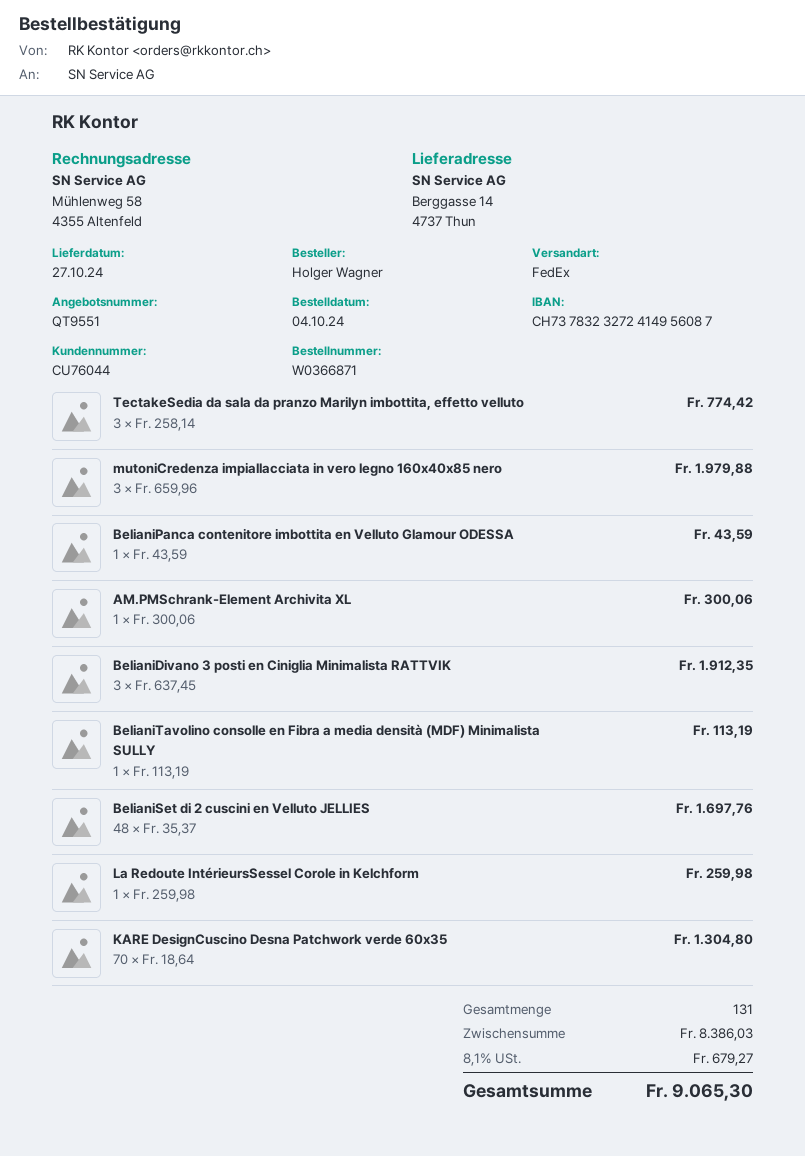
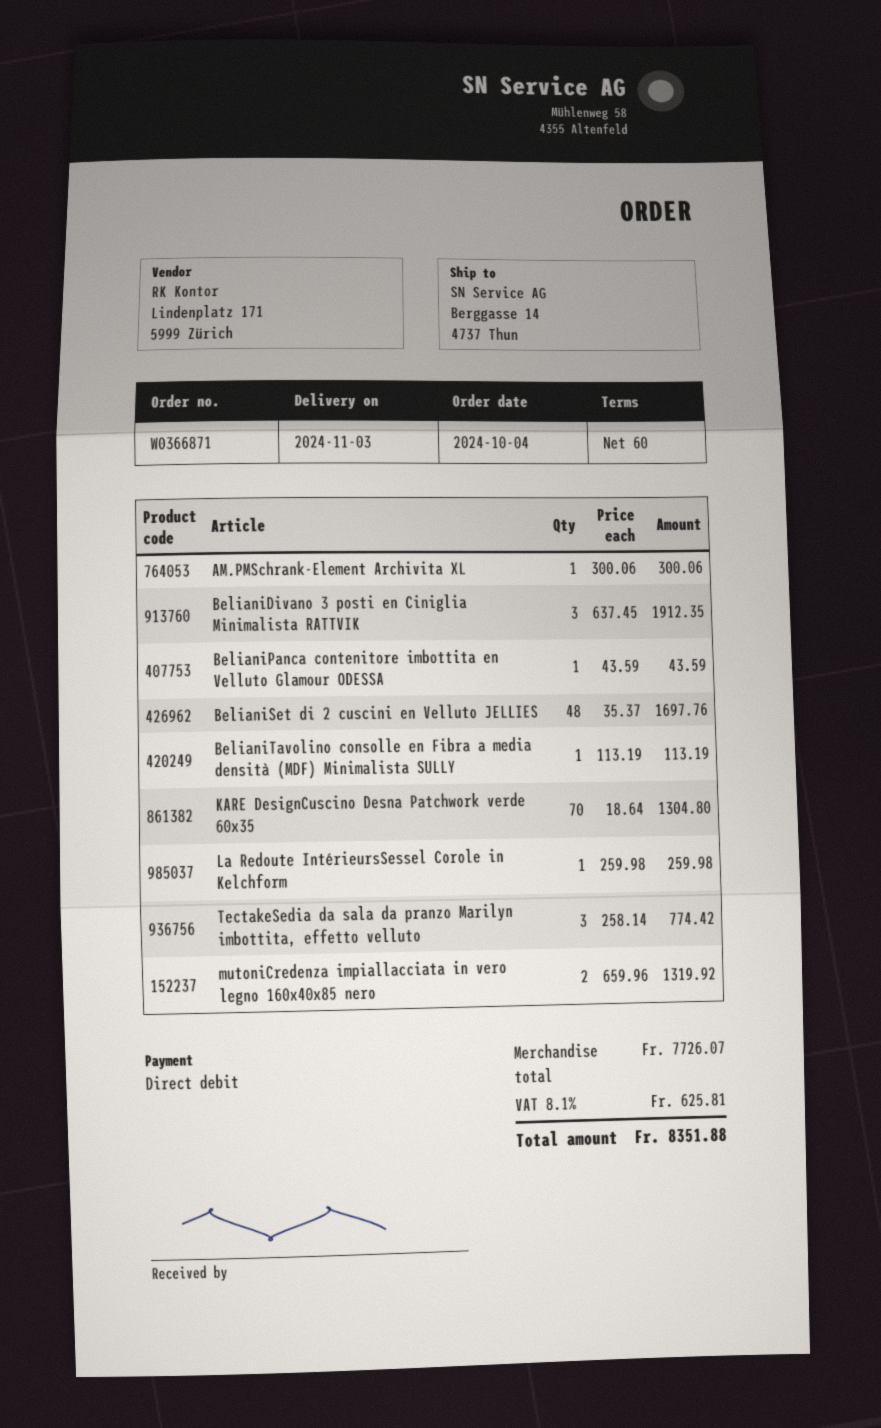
delivery date: 2024-10-27 -> 2024-11-03
mutoniCredenza impiallacciata in vero legno 160x40x85 nero: 3 x 659.96 = 1979.88 -> 2 x 659.96 = 1319.92
subtotal: 8386.03 -> 7726.07
tax: 8.1% = 679.27 -> 8.1% = 625.81
total: 9065.30 -> 8351.88

